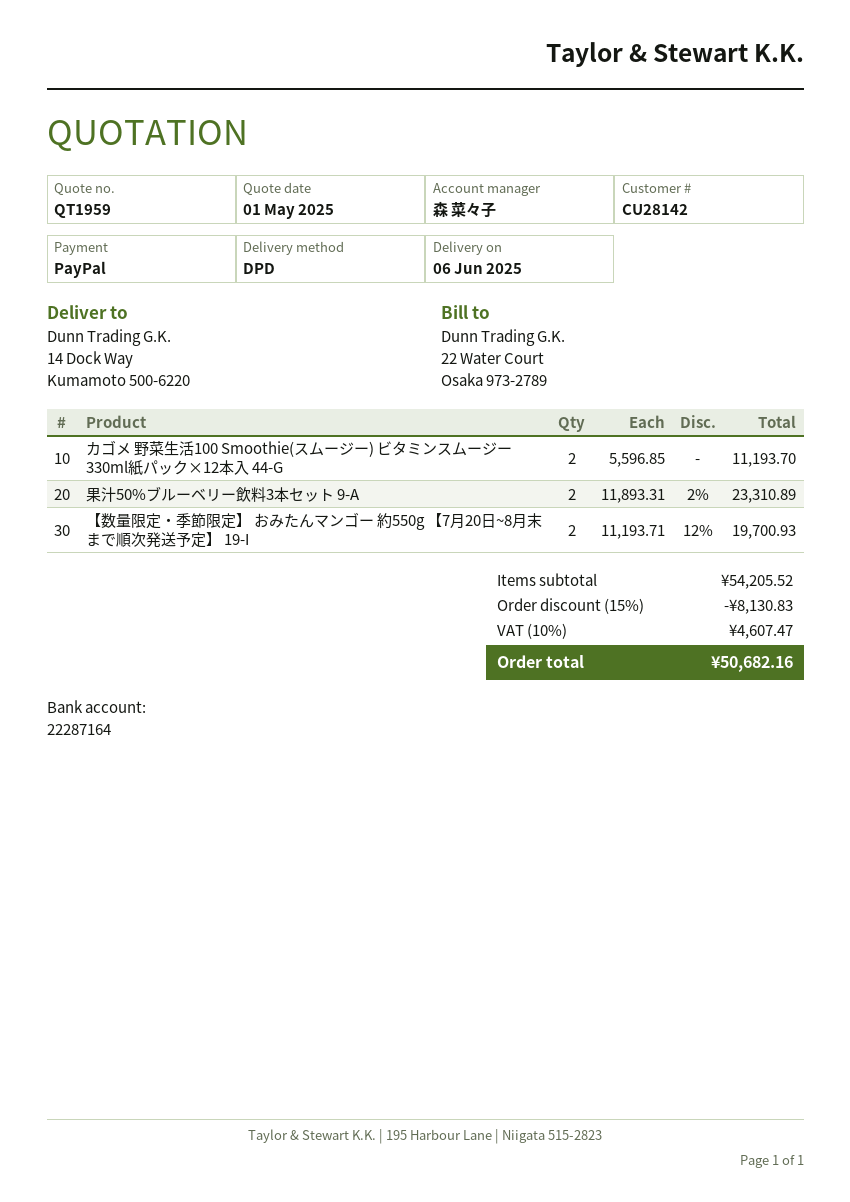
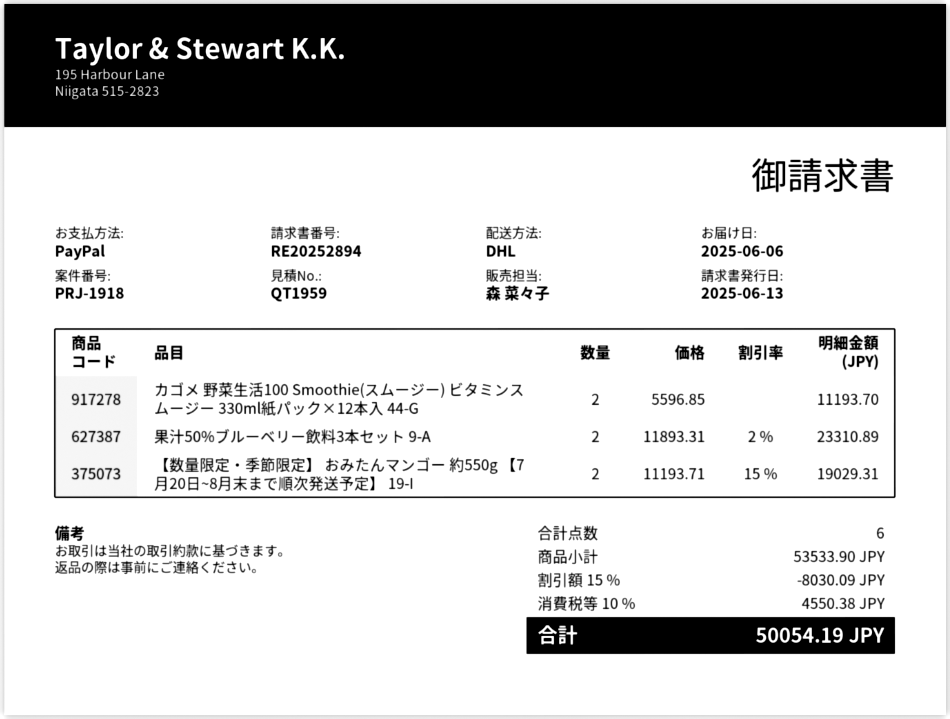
shipping method: DPD -> DHL
【数量限定・季節限定】 おみたんマンゴー 約550g 【7月20日~8月末まで順次発送予定】 19-I: 2 x 11193.71 - 12% = 19700.93 -> 2 x 11193.71 - 15% = 19029.31
subtotal: 54205.52 -> 53533.90
discount: 15% = 8130.83 -> 15% = 8030.09
tax: 10% = 4607.47 -> 10% = 4550.38
total: 50682.16 -> 50054.19

